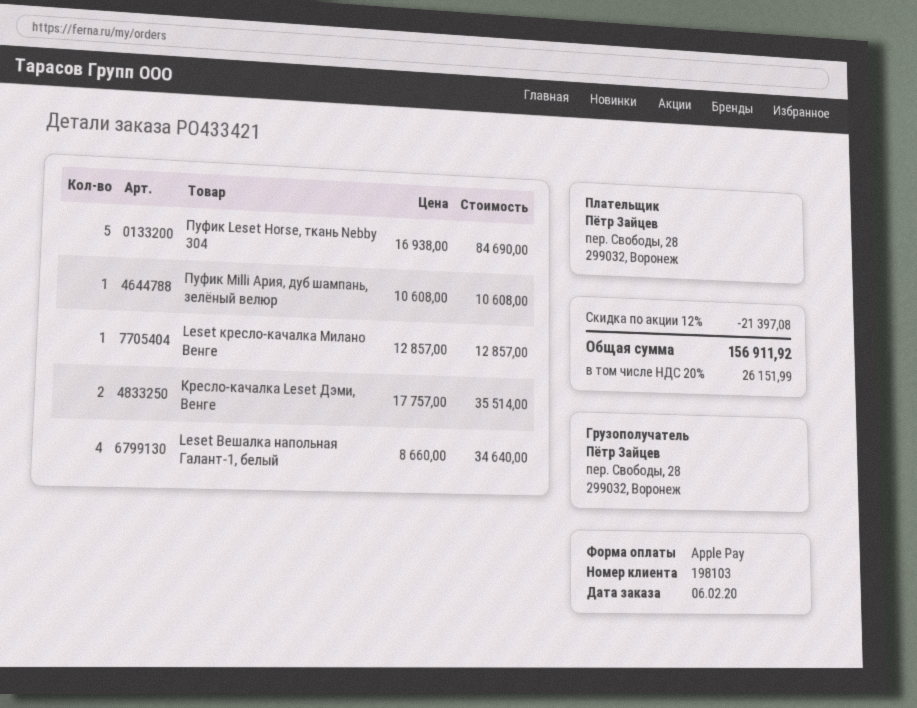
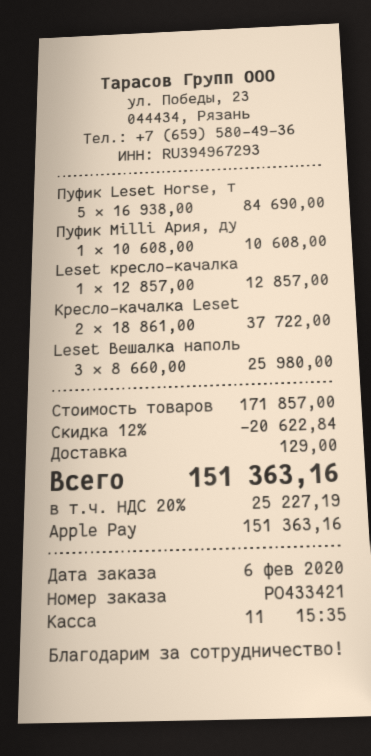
Кресло-качалка Leset Дэми, Венге: 2 x 17757.00 = 35514.00 -> 2 x 18861.00 = 37722.00
Leset Вешалка напольная Галант-1, белый: 4 x 8660.00 = 34640.00 -> 3 x 8660.00 = 25980.00
discount: 12% = 21397.08 -> 12% = 20622.84
shipping: none -> 129.00
tax: 20% = 26151.99 -> 20% = 25227.19
total: 156911.92 -> 151363.16

